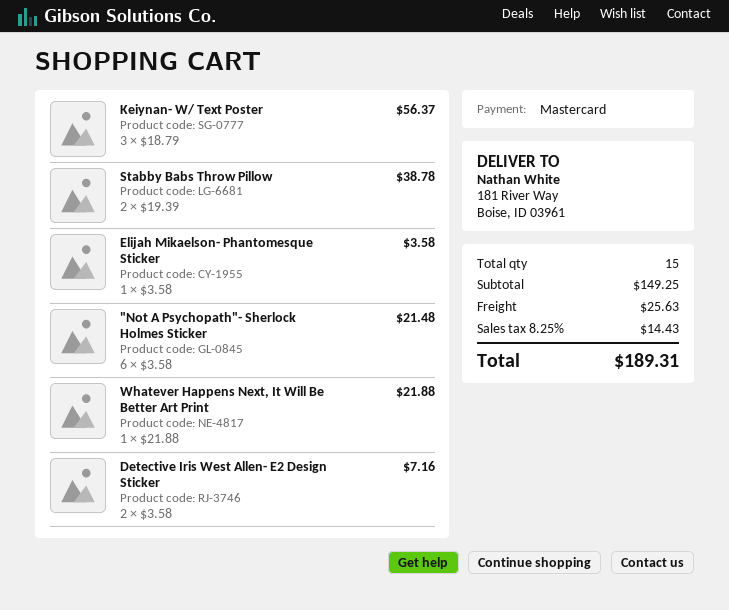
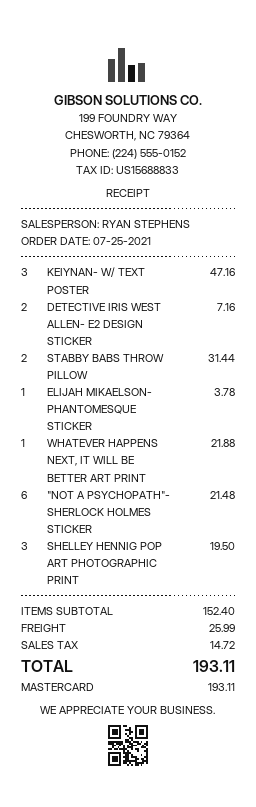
Keiynan- W/ Text Poster: 3 for 56.37 -> 3 for 47.16
Stabby Babs Throw Pillow: 2 for 38.78 -> 2 for 31.44
Elijah Mikaelson- Phantomesque Sticker: 1 for 3.58 -> 1 for 3.78
SHELLEY HENNIG POP ART PHOTOGRAPHIC PRINT: none -> 3 for 19.50
subtotal: 149.25 -> 152.40
shipping: 25.63 -> 25.99
tax: 14.43 -> 14.72
total: 189.31 -> 193.11

